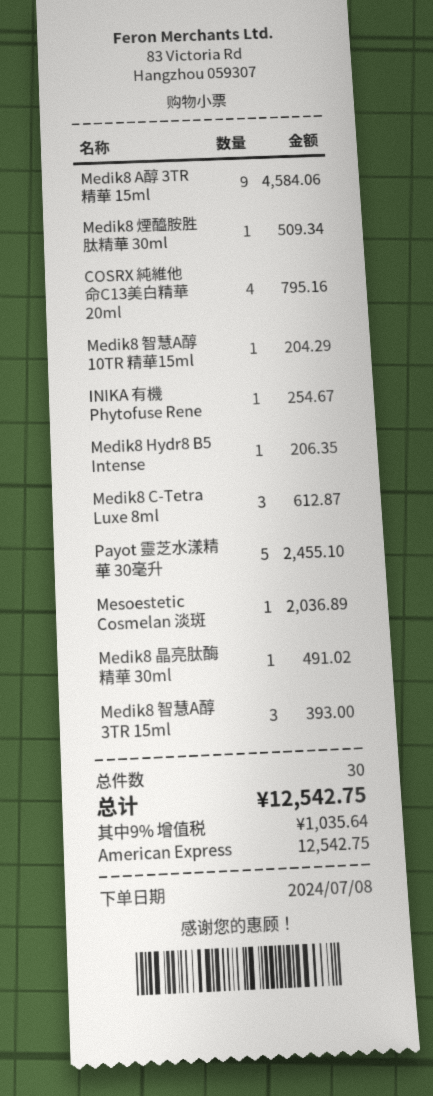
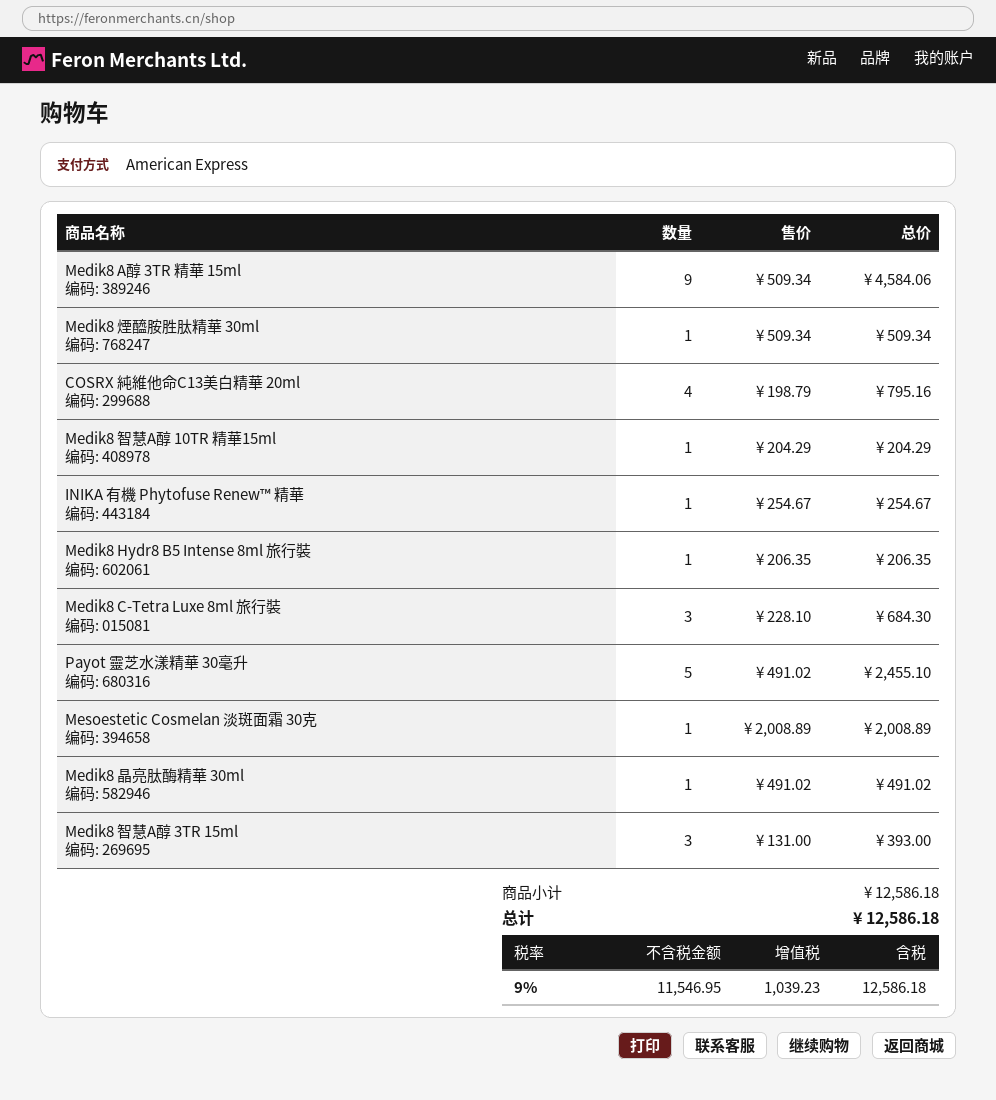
Medik8 C-Tetra Luxe 8ml: 3 for 612.87 -> 3 for 684.30
Mesoestetic Cosmelan 淡斑: 1 for 2036.89 -> 1 for 2008.89
tax: 9% = 1035.64 -> 9% = 1039.23
total: 12542.75 -> 12586.18

